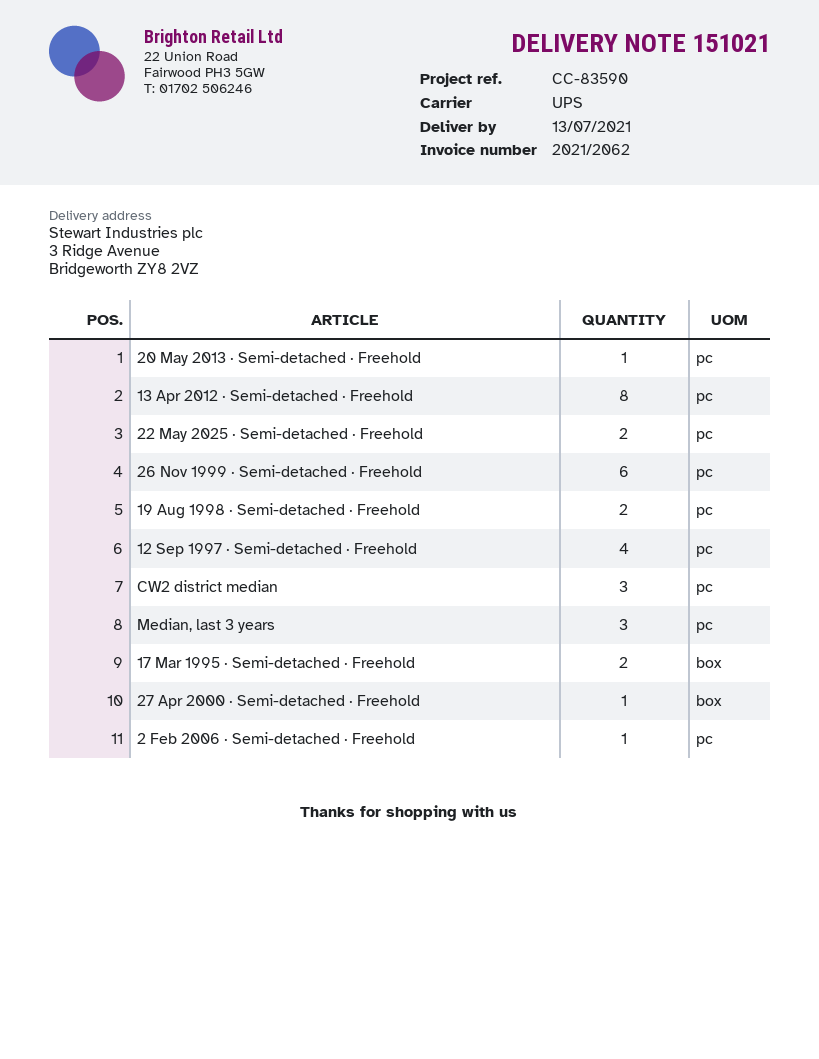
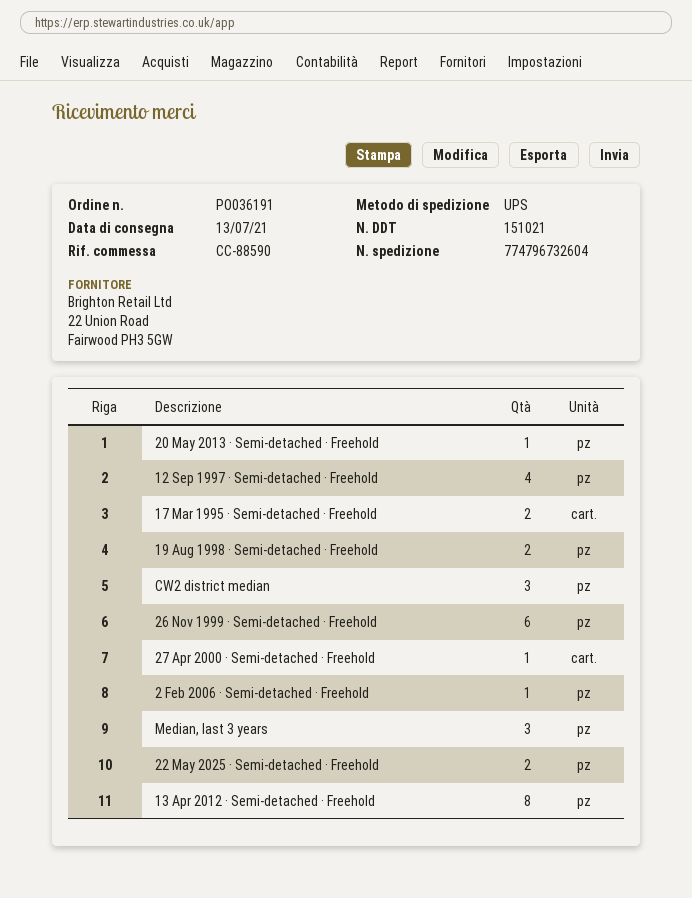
reference: CC-83590 -> CC-88590

